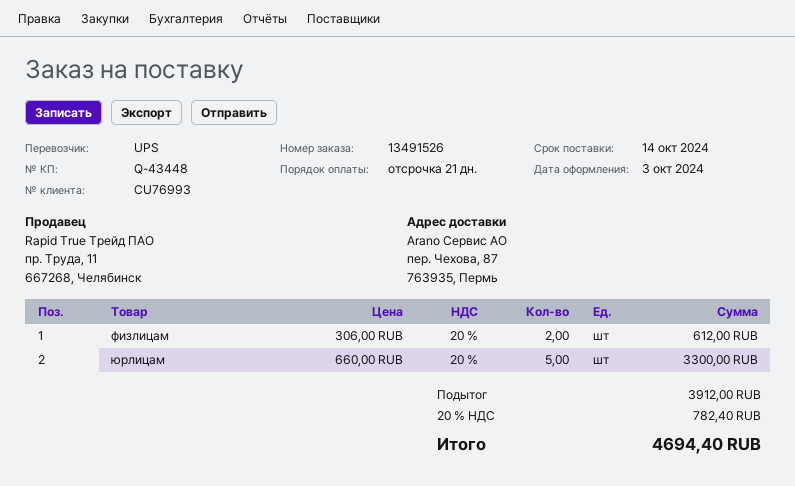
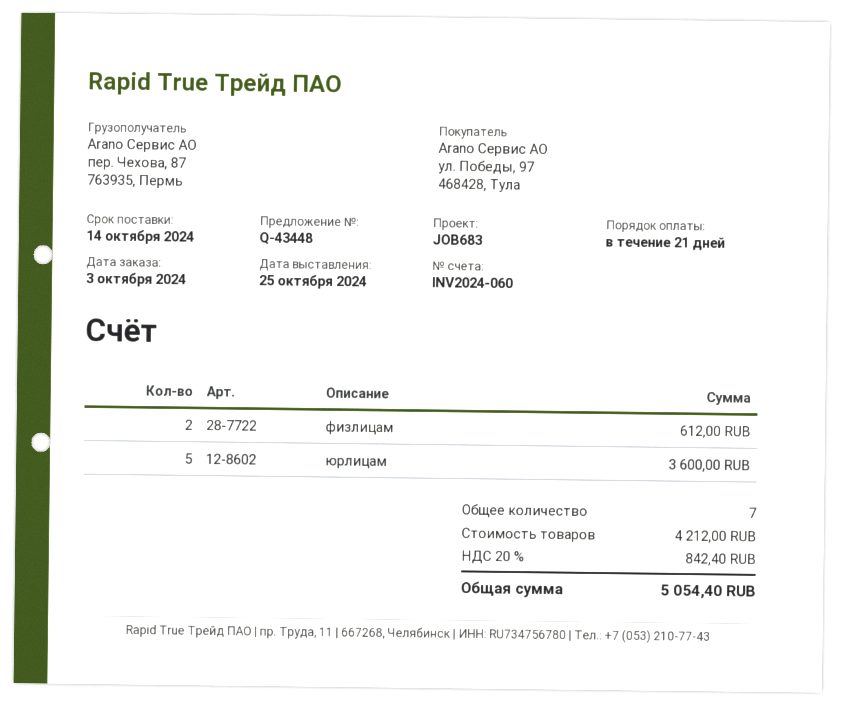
юрлицам: 5 for 3300.00 -> 5 for 3600.00
subtotal: 3912.00 -> 4212.00
tax: 20% = 782.40 -> 20% = 842.40
total: 4694.40 -> 5054.40

